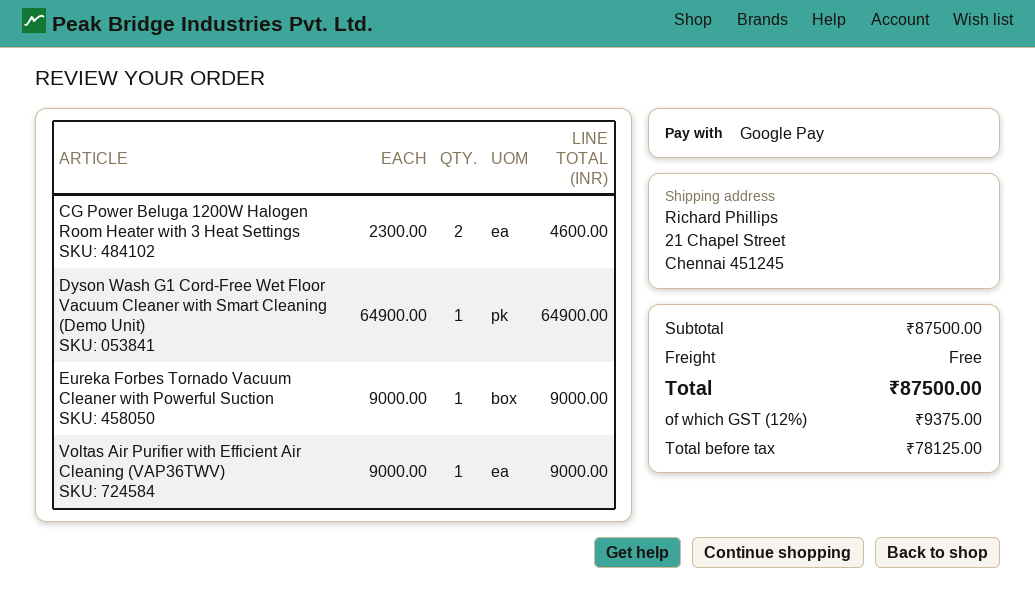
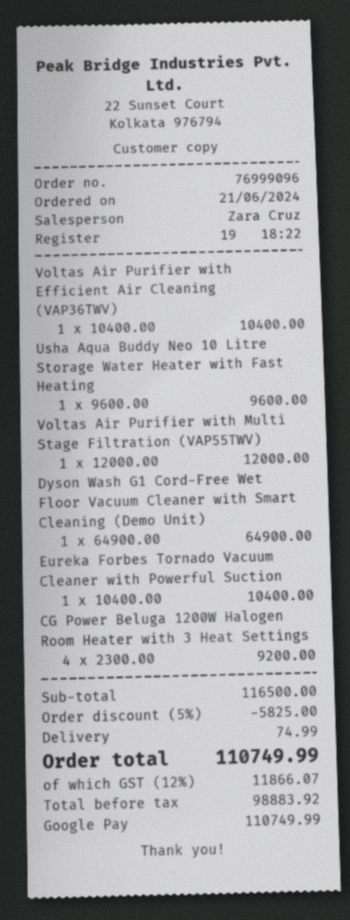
CG Power Beluga 1200W Halogen Room Heater with 3 Heat Settings: 2 x 2300.00 = 4600.00 -> 4 x 2300.00 = 9200.00
Eureka Forbes Tornado Vacuum Cleaner with Powerful Suction: 1 x 9000.00 = 9000.00 -> 1 x 10400.00 = 10400.00
Voltas Air Purifier with Efficient Air Cleaning (VAP36TWV): 1 x 9000.00 = 9000.00 -> 1 x 10400.00 = 10400.00
Usha Aqua Buddy Neo 10 Litre Storage Water Heater with Fast Heating: none -> 1 x 9600.00 = 9600.00
Voltas Air Purifier with Multi Stage Filtration (VAP55TWV): none -> 1 x 12000.00 = 12000.00
subtotal: 87500.00 -> 116500.00
discount: none -> 5% = 5825.00
shipping: 0.00 -> 74.99
net: 78125.00 -> 98883.92
tax: 12% = 9375.00 -> 12% = 11866.07
total: 87500.00 -> 110749.99

